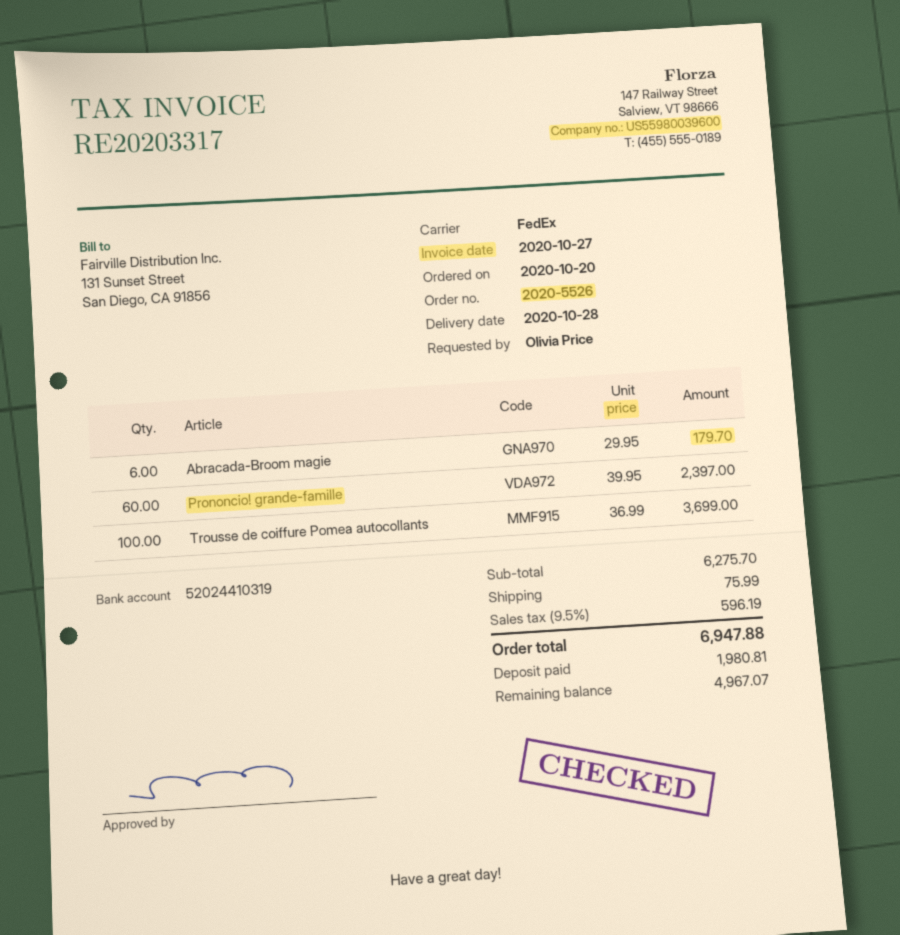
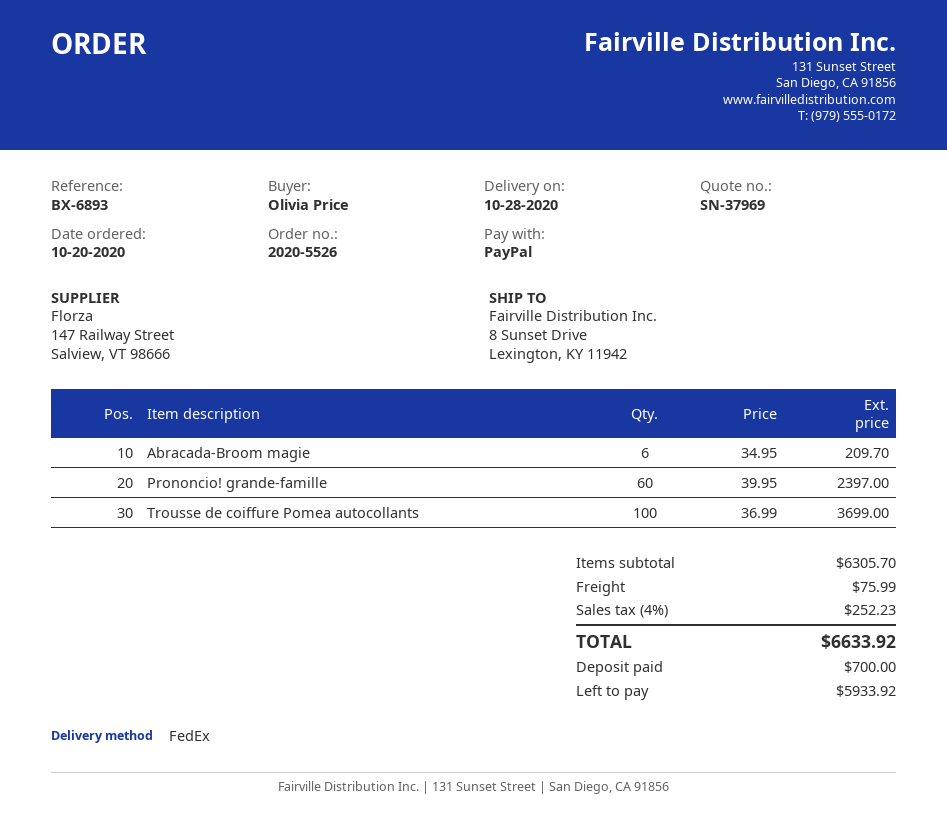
Abracada-Broom magie: 6 x 29.95 = 179.70 -> 6 x 34.95 = 209.70
subtotal: 6275.70 -> 6305.70
tax: 9.5% = 596.19 -> 4% = 252.23
total: 6947.88 -> 6633.92
deposit: 1980.81 -> 700.00
balance: 4967.07 -> 5933.92

